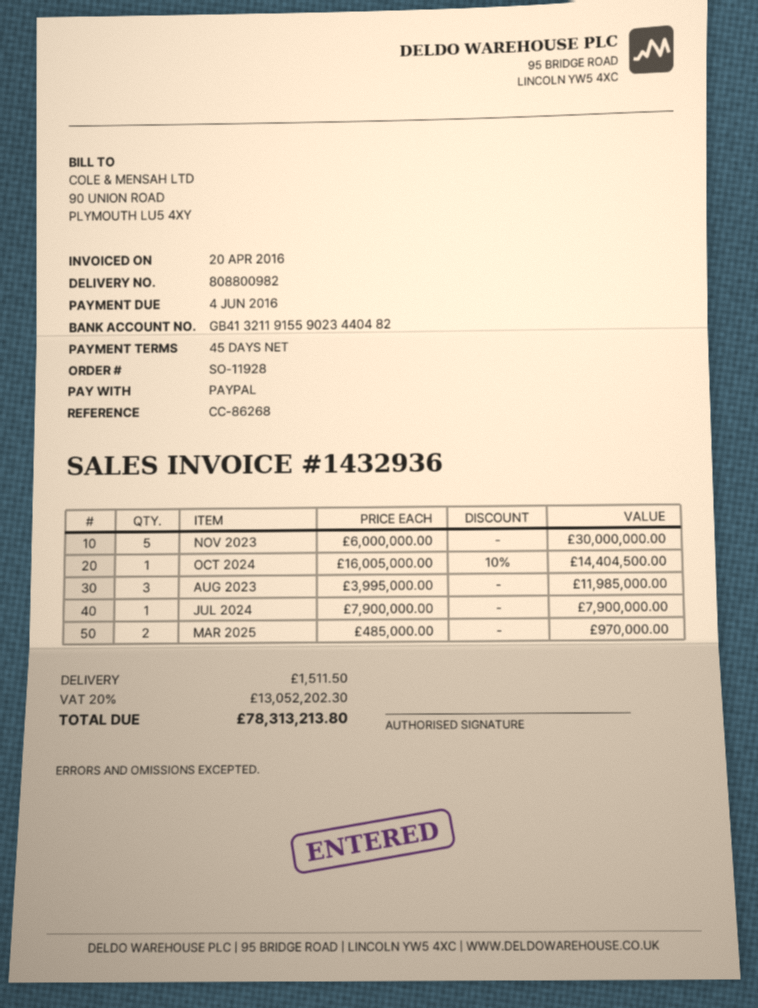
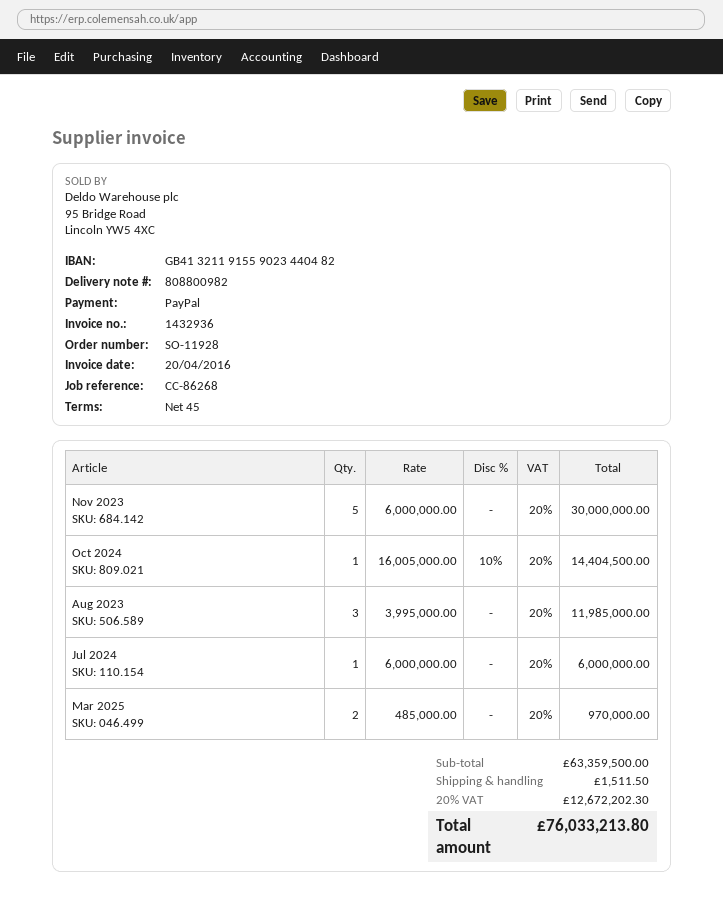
JUL 2024: 1 x 7900000.00 = 7900000.00 -> 1 x 6000000.00 = 6000000.00
tax: 20% = 13052202.30 -> 20% = 12672202.30
total: 78313213.80 -> 76033213.80

